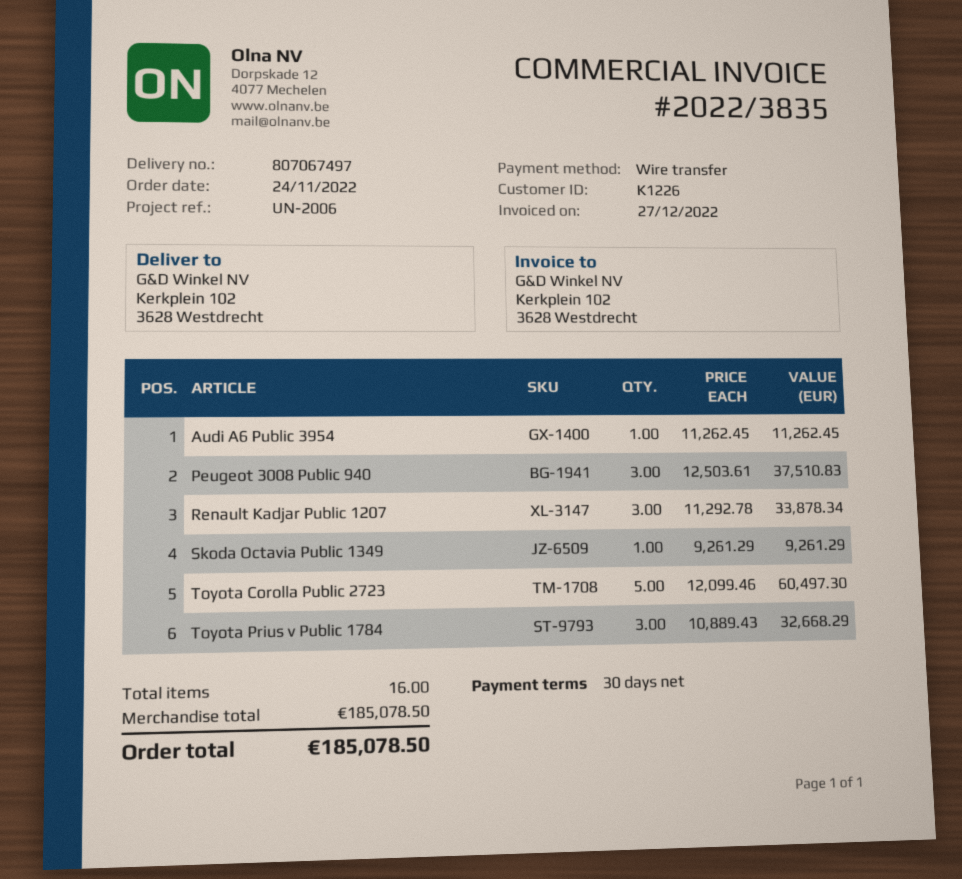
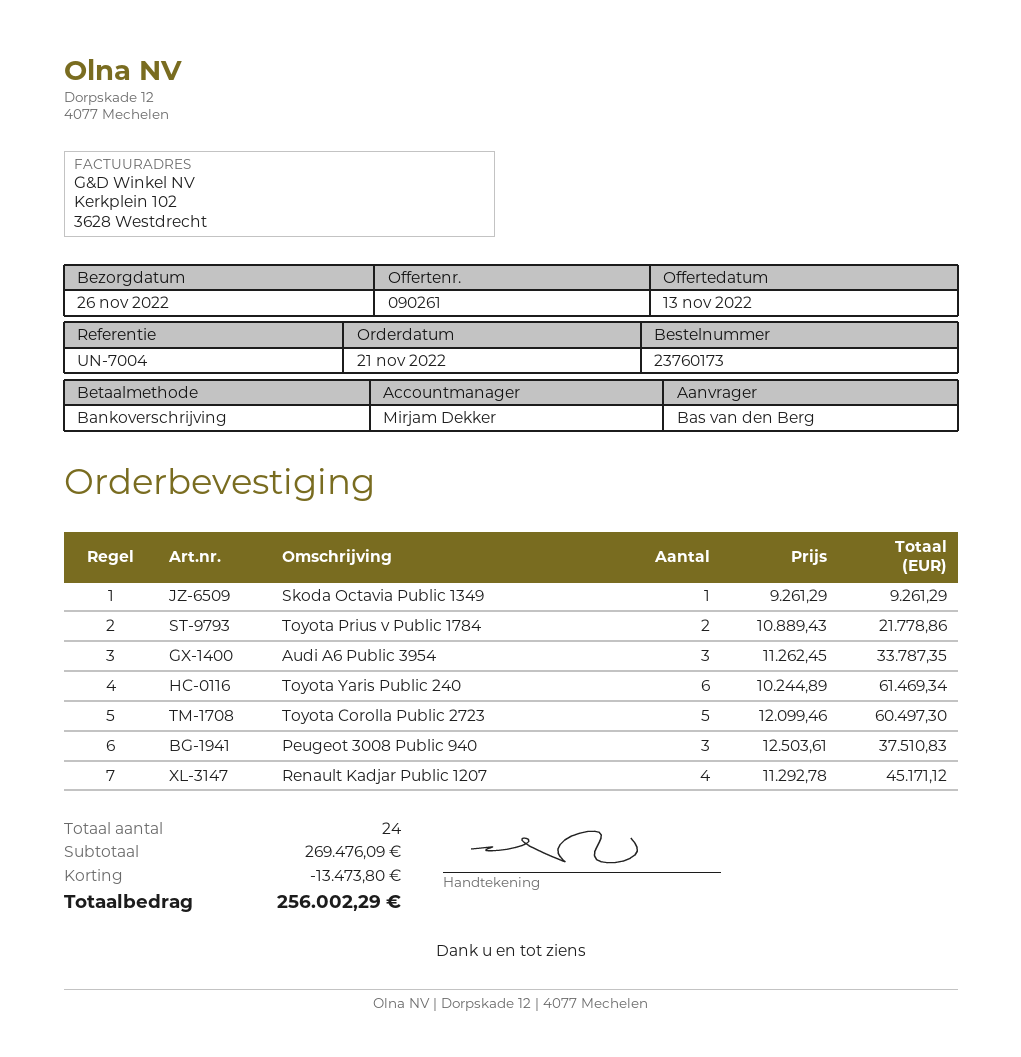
order date: 2022-11-24 -> 2022-11-21
reference: UN-2006 -> UN-7004
Audi A6 Public 3954: 1 x 11262.45 = 11262.45 -> 3 x 11262.45 = 33787.35
Renault Kadjar Public 1207: 3 x 11292.78 = 33878.34 -> 4 x 11292.78 = 45171.12
Toyota Prius v Public 1784: 3 x 10889.43 = 32668.29 -> 2 x 10889.43 = 21778.86
Toyota Yaris Public 240: none -> 6 x 10244.89 = 61469.34
total quantity: 16 -> 24
subtotal: 185078.50 -> 269476.09
discount: none -> 13473.80
total: 185078.50 -> 256002.29

